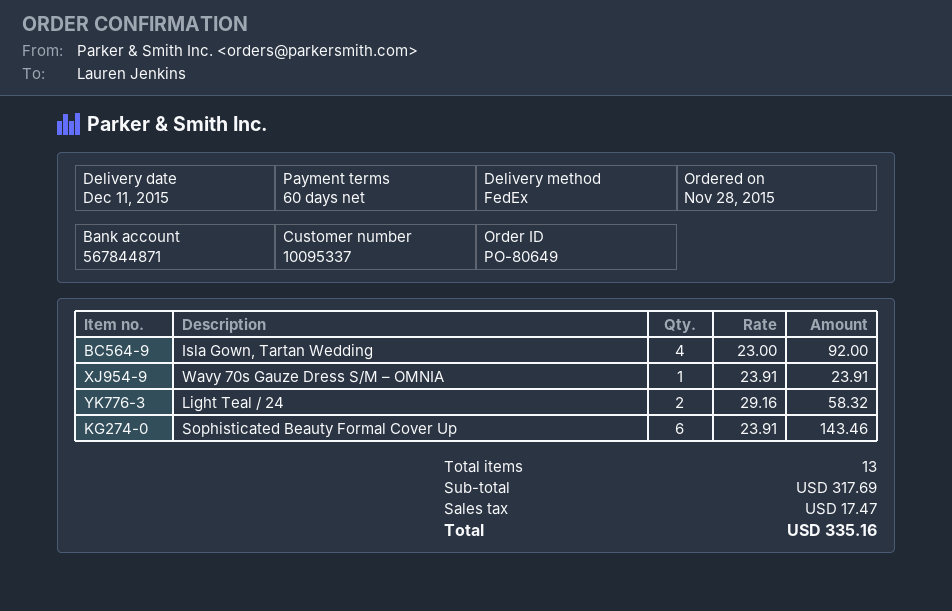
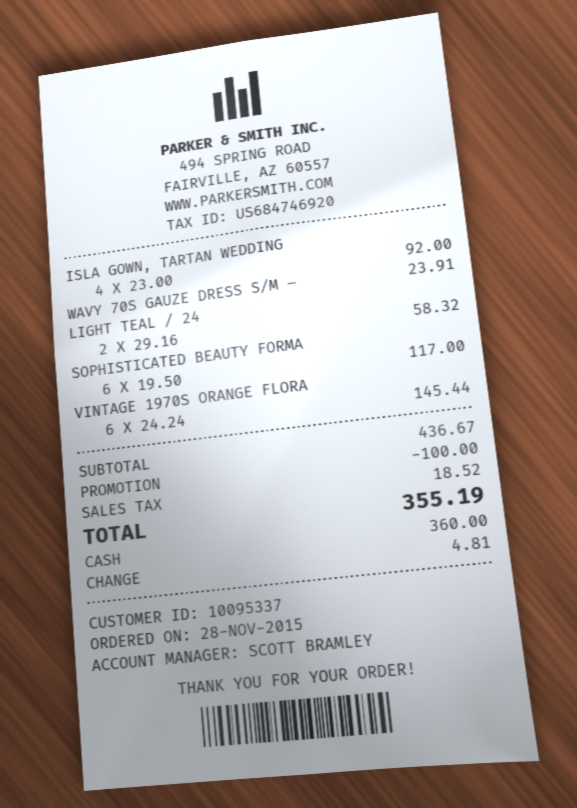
Sophisticated Beauty Formal Cover Up: 6 x 23.91 = 143.46 -> 6 x 19.50 = 117.00
VINTAGE 1970S ORANGE FLORA: none -> 6 x 24.24 = 145.44
subtotal: 317.69 -> 436.67
discount: none -> 100.00
tax: 17.47 -> 18.52
total: 335.16 -> 355.19

